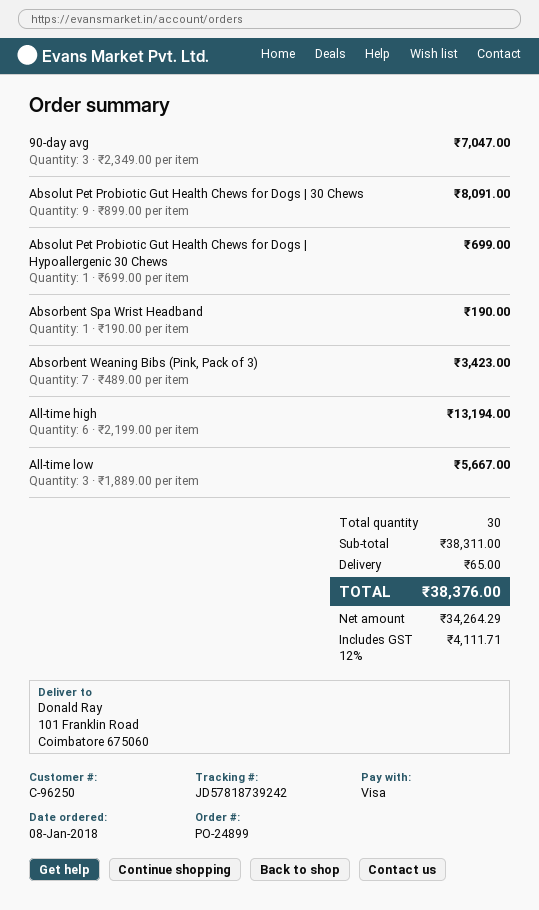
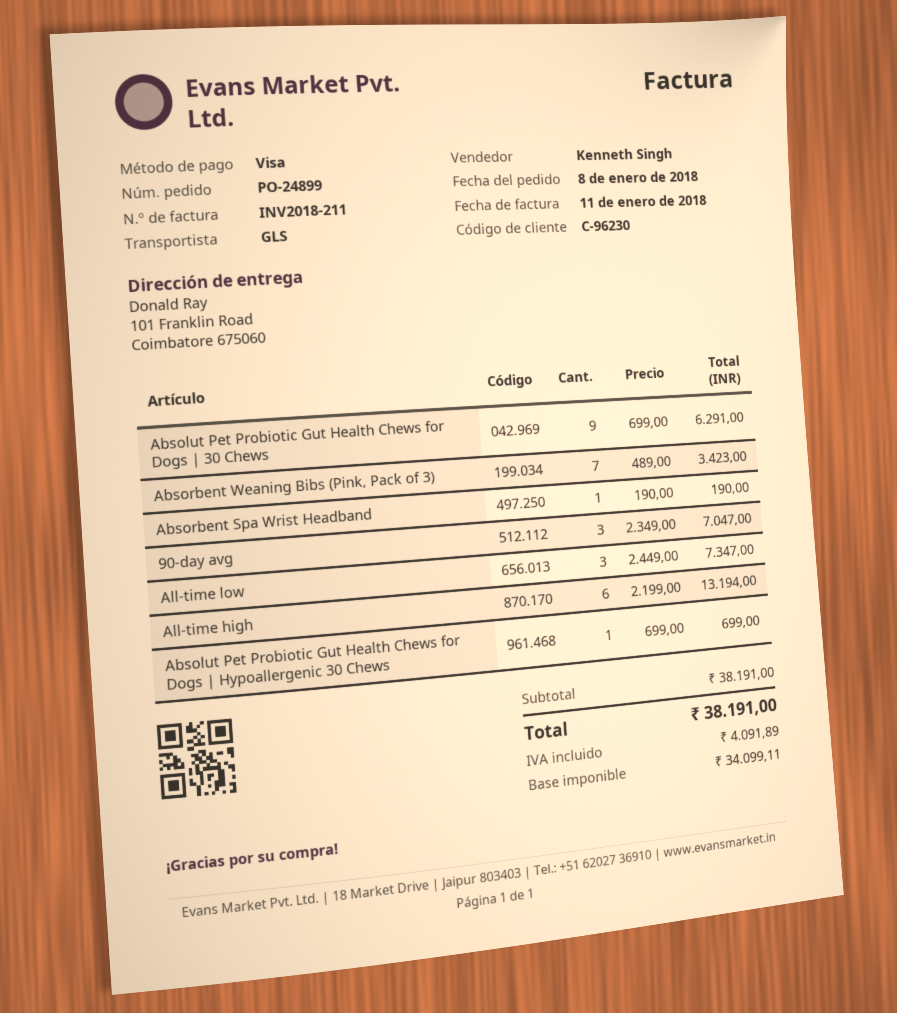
customer number: C-96250 -> C-96230
Absolut Pet Probiotic Gut Health Chews for Dogs | 30 Chews: 9 x 899.00 = 8091.00 -> 9 x 699.00 = 6291.00
All-time low: 3 x 1889.00 = 5667.00 -> 3 x 2449.00 = 7347.00
subtotal: 38311.00 -> 38191.00
shipping: 65.00 -> none
net: 34264.29 -> 34099.11
tax: 4111.71 -> 4091.89
total: 38376.00 -> 38191.00

